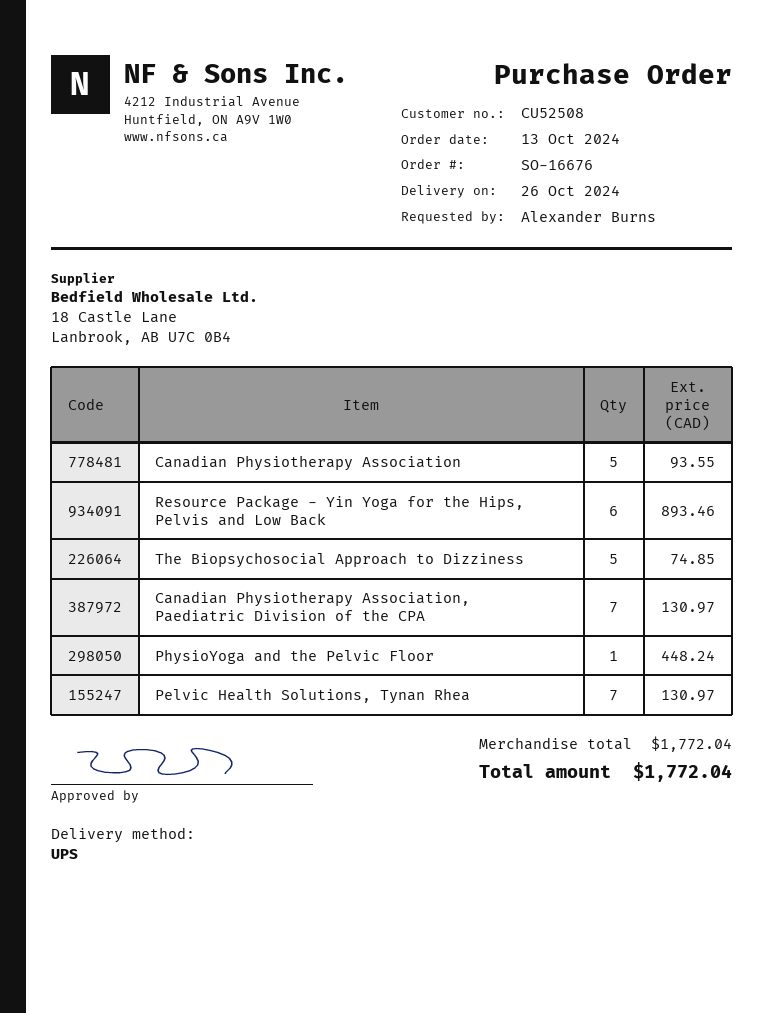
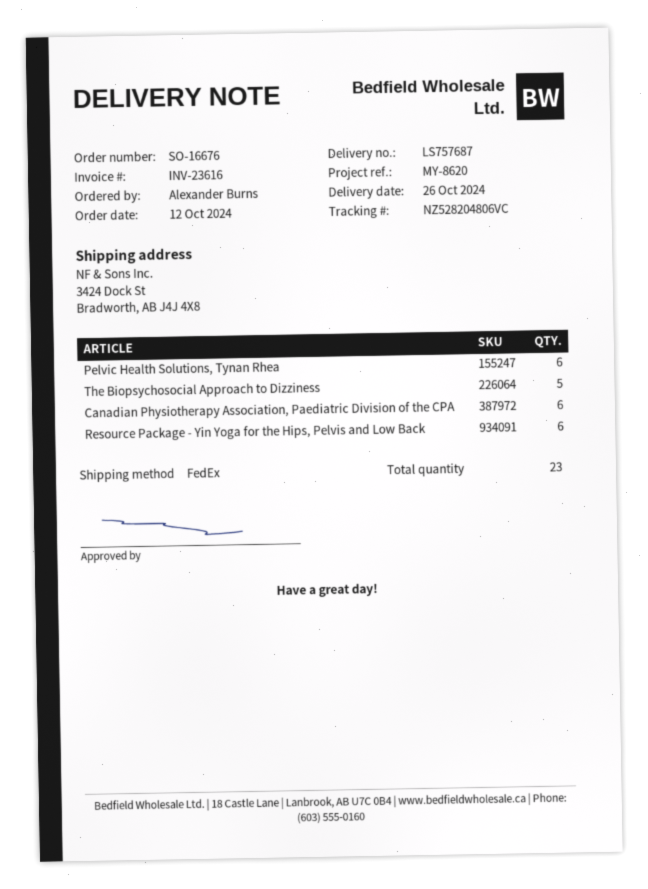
order date: 2024-10-13 -> 2024-10-12
shipping method: UPS -> FedEx
Canadian Physiotherapy Association: 5 -> none
Canadian Physiotherapy Association, Paediatric Division of the CPA: 7 -> 6
PhysioYoga and the Pelvic Floor: 1 -> none
Pelvic Health Solutions, Tynan Rhea: 7 -> 6

